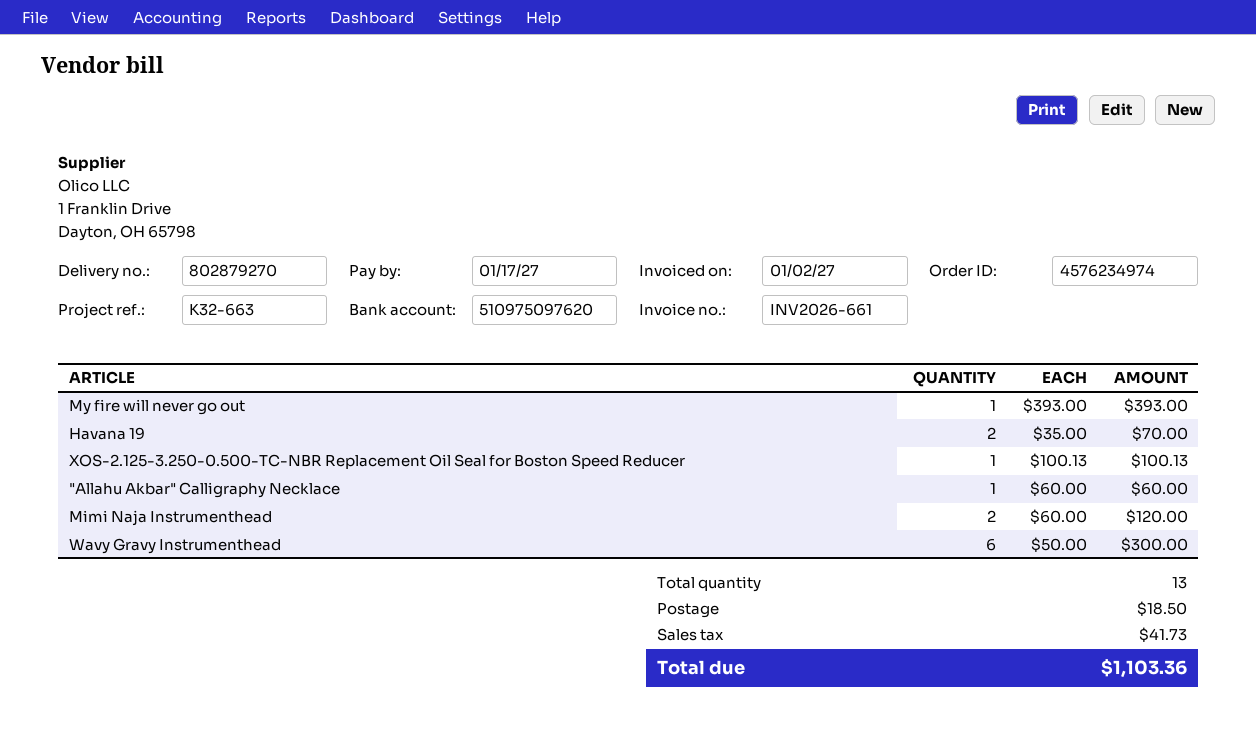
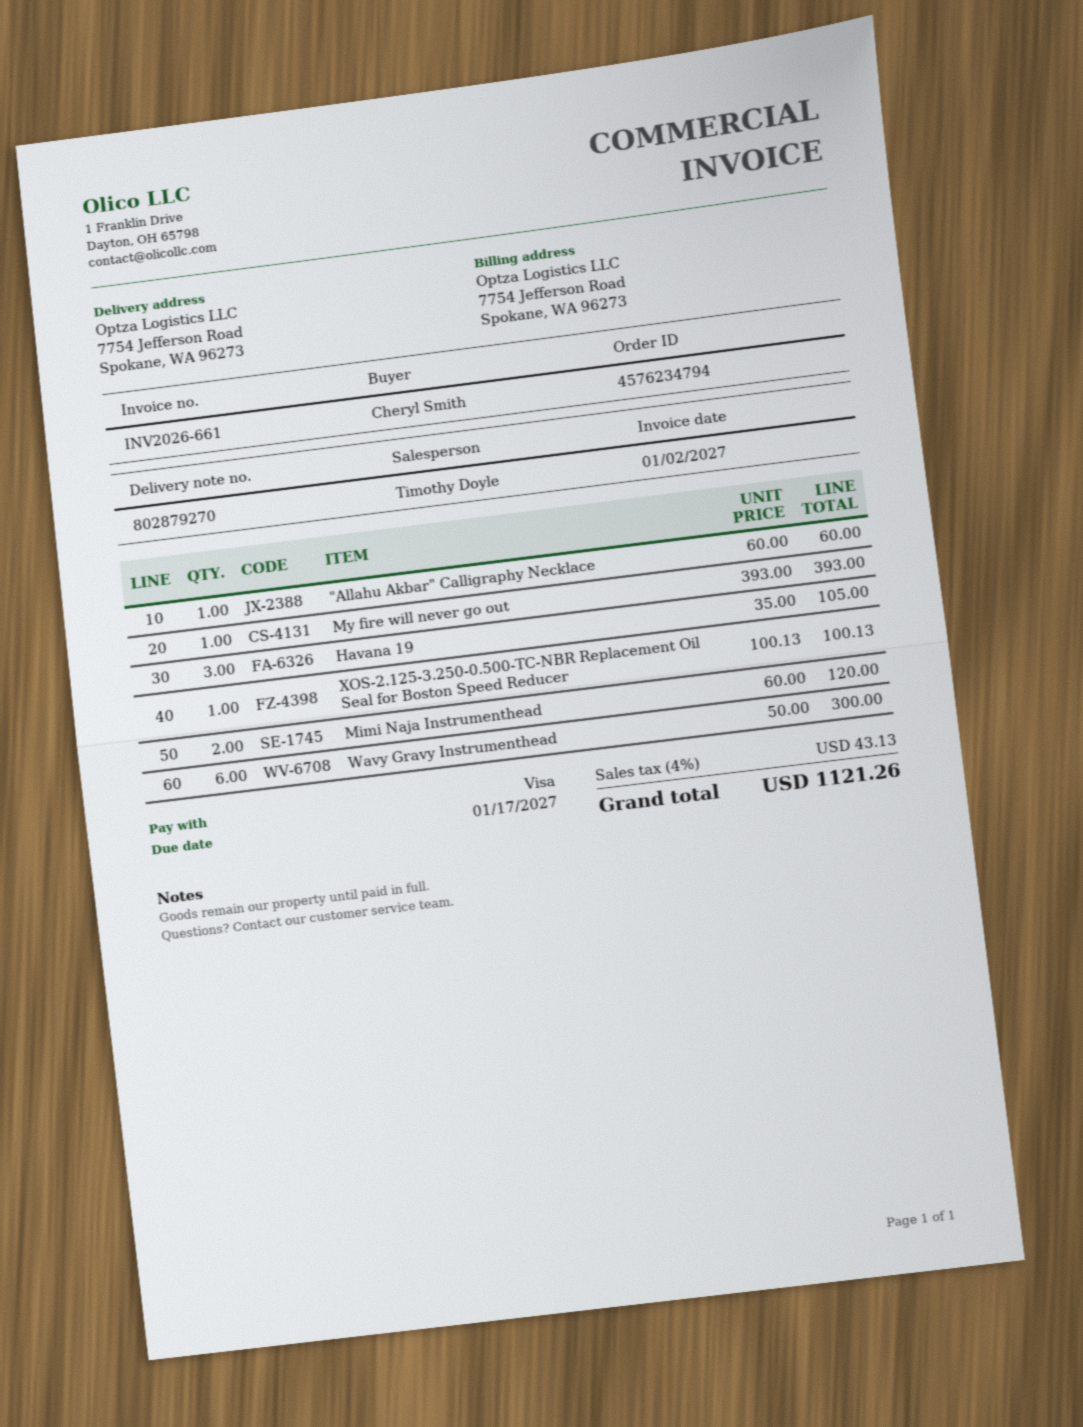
order number: 4576234974 -> 4576234794
Havana 19: 2 x 35.00 = 70.00 -> 3 x 35.00 = 105.00
shipping: 18.50 -> none
tax: 41.73 -> 43.13
total: 1103.36 -> 1121.26

